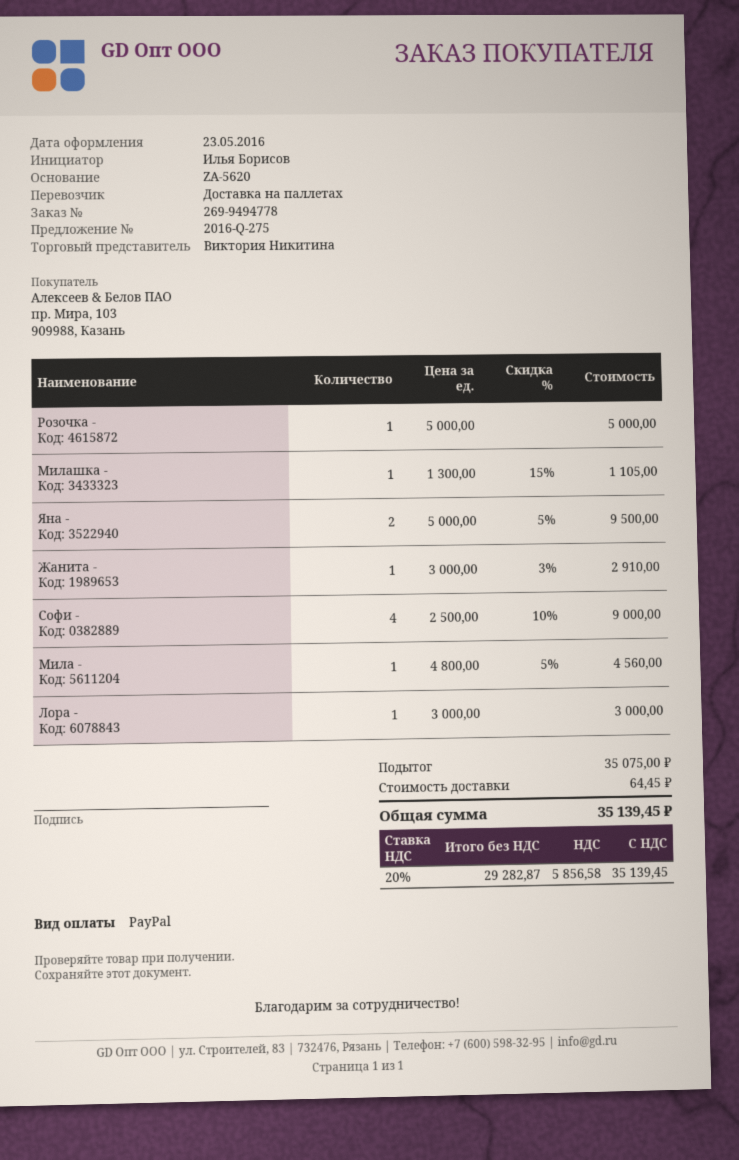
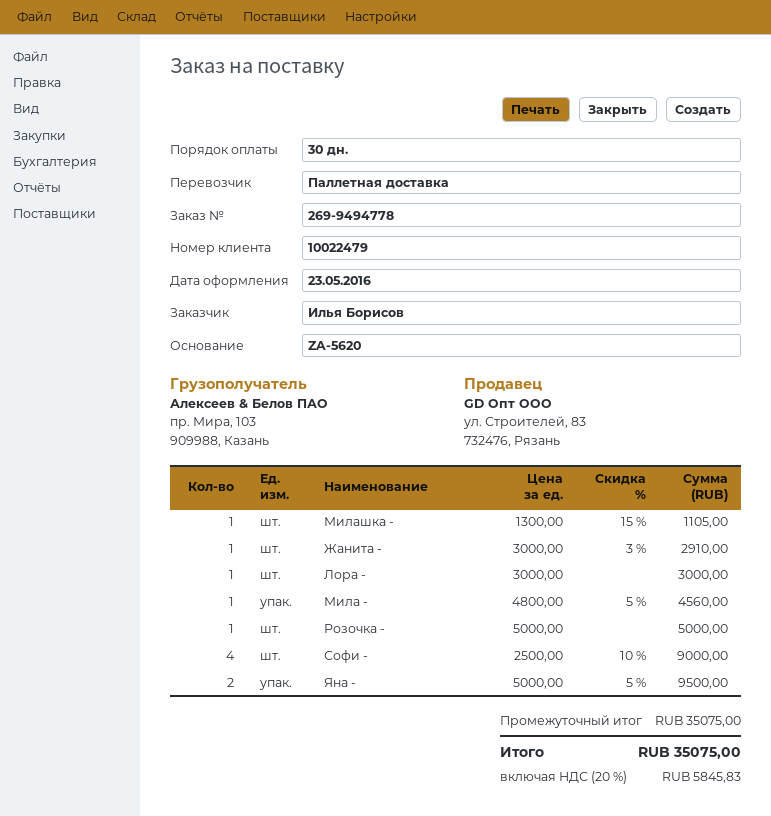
shipping: 64.45 -> none
tax: 20% = 5856.58 -> 20% = 5845.83
total: 35139.45 -> 35075.00

